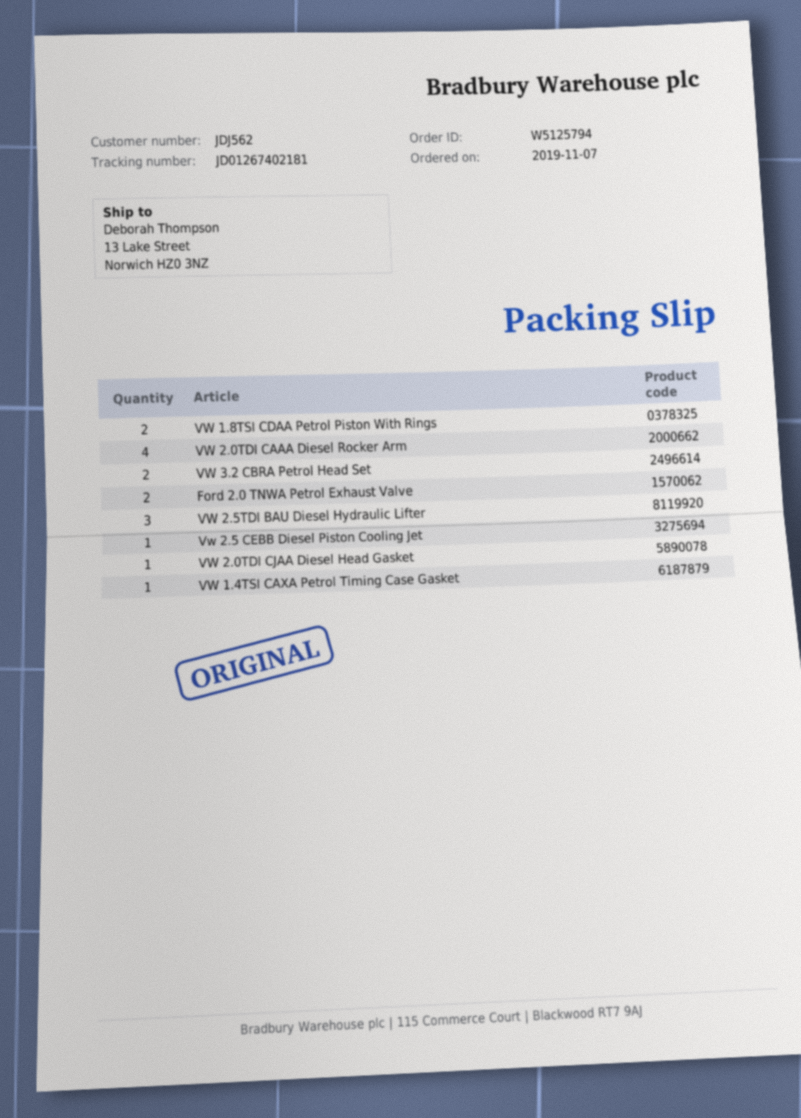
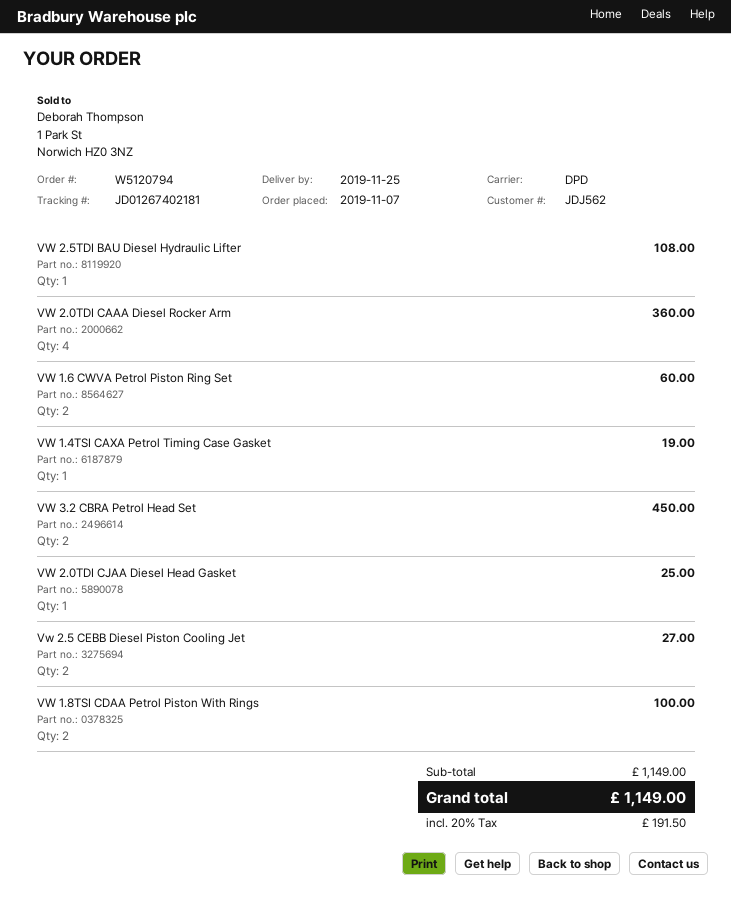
order number: W5125794 -> W5120794
Ford 2.0 TNWA Petrol Exhaust Valve: 2 -> none
VW 2.5TDI BAU Diesel Hydraulic Lifter: 3 -> 1
Vw 2.5 CEBB Diesel Piston Cooling Jet: 1 -> 2
VW 1.6 CWVA Petrol Piston Ring Set: none -> 2

